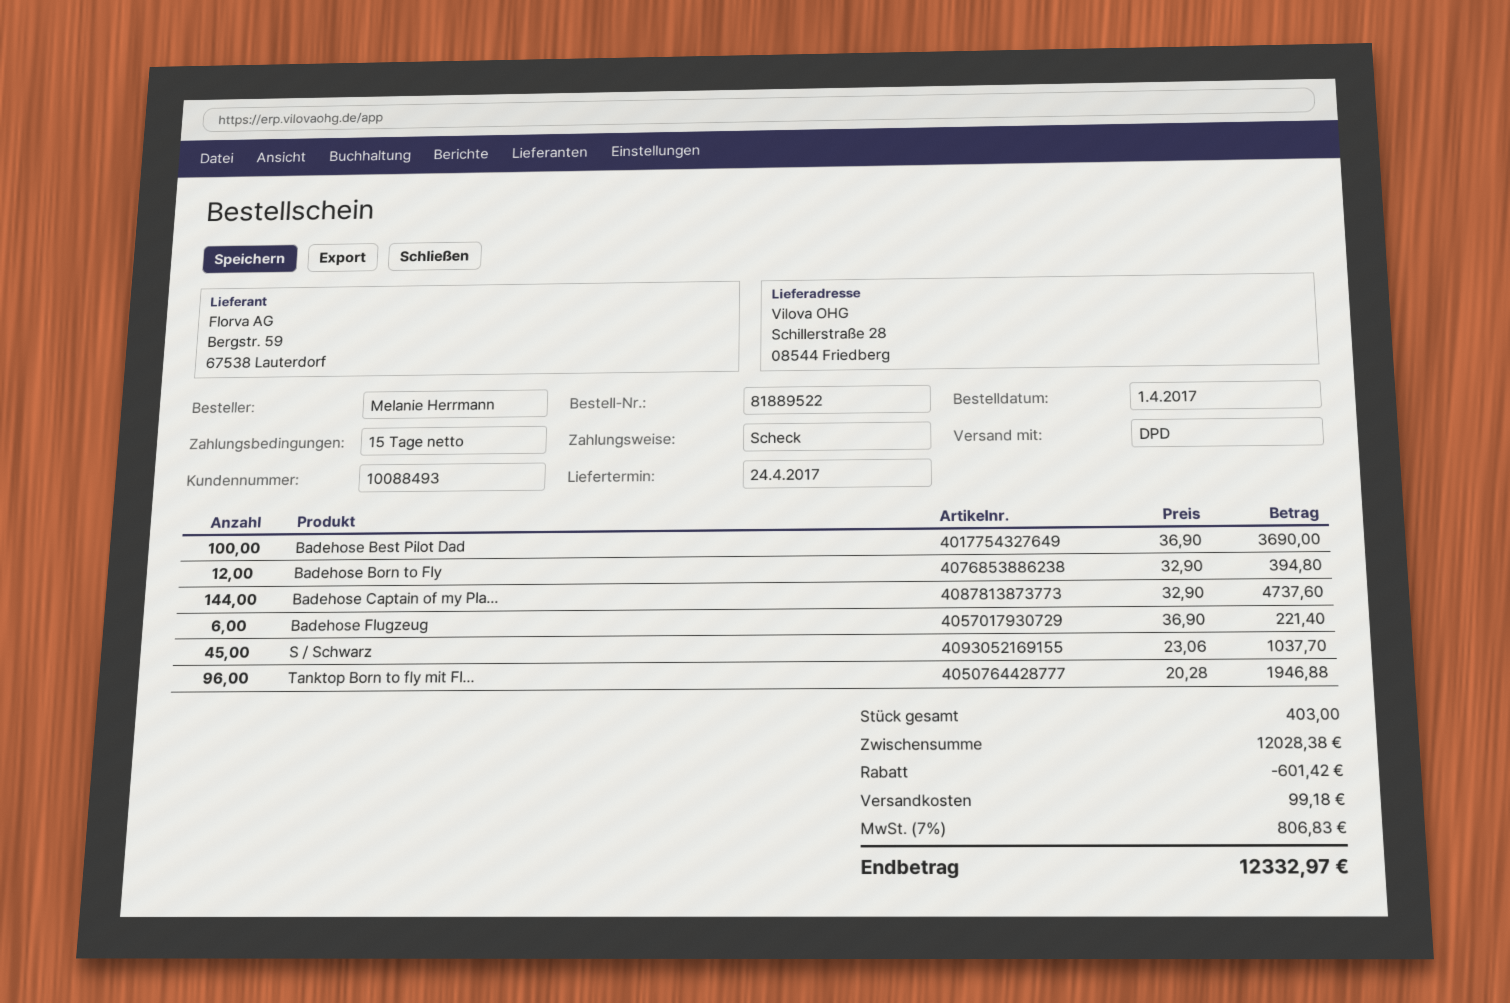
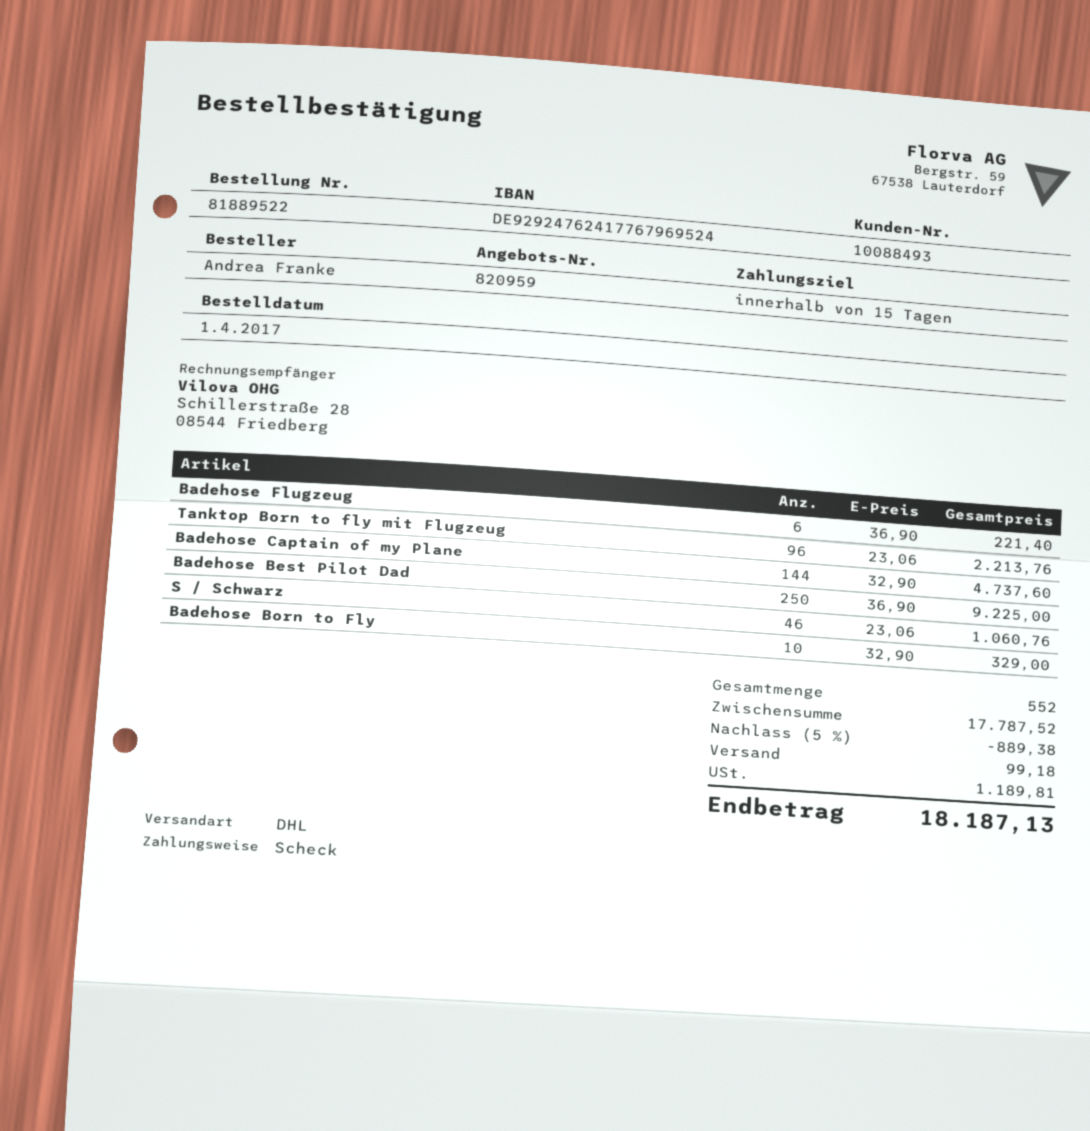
ordered by: Melanie Herrmann -> Andrea Franke
shipping method: DPD -> DHL
Badehose Best Pilot Dad: 100 x 36.90 = 3690.00 -> 250 x 36.90 = 9225.00
Badehose Born to Fly: 12 x 32.90 = 394.80 -> 10 x 32.90 = 329.00
S / Schwarz: 45 x 23.06 = 1037.70 -> 46 x 23.06 = 1060.76
Tanktop Born to fly mit Fl...: 96 x 20.28 = 1946.88 -> 96 x 23.06 = 2213.76
total quantity: 403 -> 552
subtotal: 12028.38 -> 17787.52
discount: 601.42 -> 889.38
tax: 806.83 -> 1189.81
total: 12332.97 -> 18187.13

